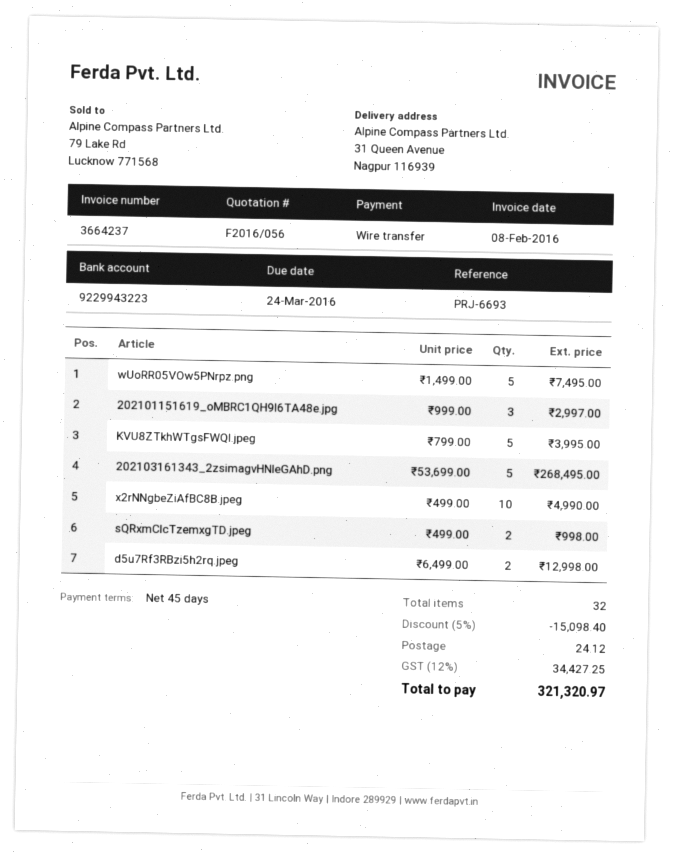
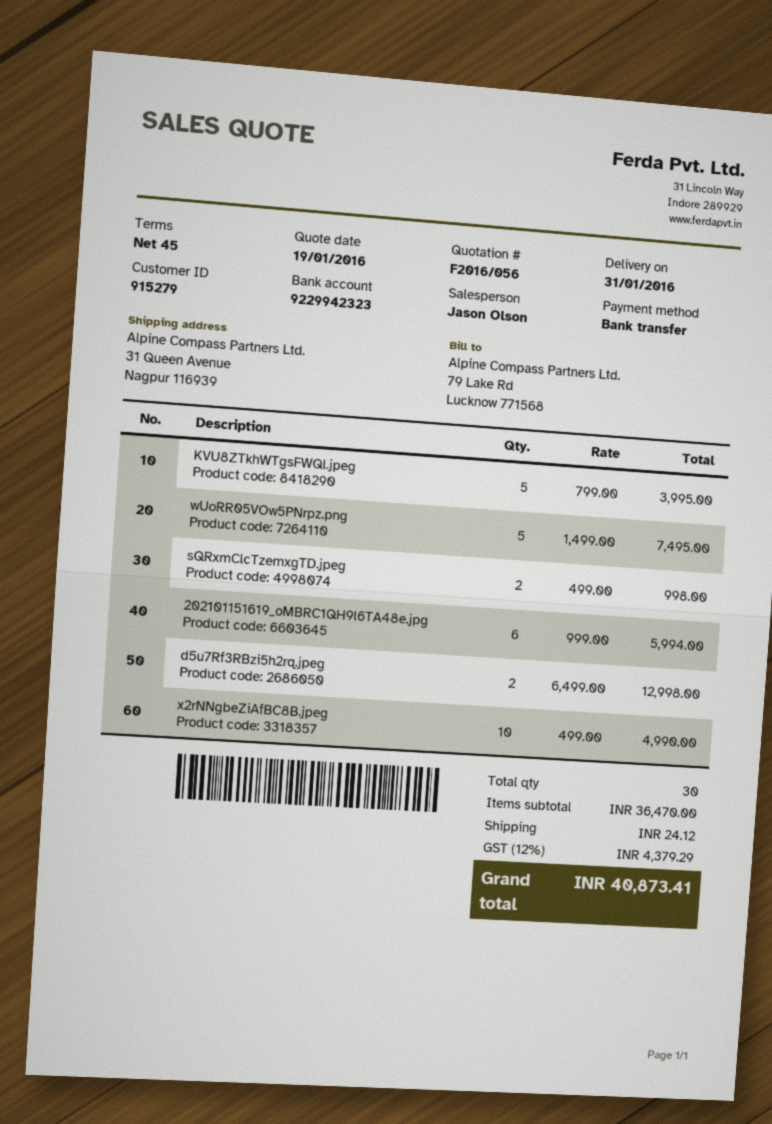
bank account: 9229943223 -> 9229942323
202101151619_oMBRC1QH9l6TA48e.jpg: 3 x 999.00 = 2997.00 -> 6 x 999.00 = 5994.00
202103161343_2zsimagvHNleGAhD.png: 5 x 53699.00 = 268495.00 -> none
total quantity: 32 -> 30
discount: 5% = 15098.40 -> none
tax: 12% = 34427.25 -> 12% = 4379.29
total: 321320.97 -> 40873.41

